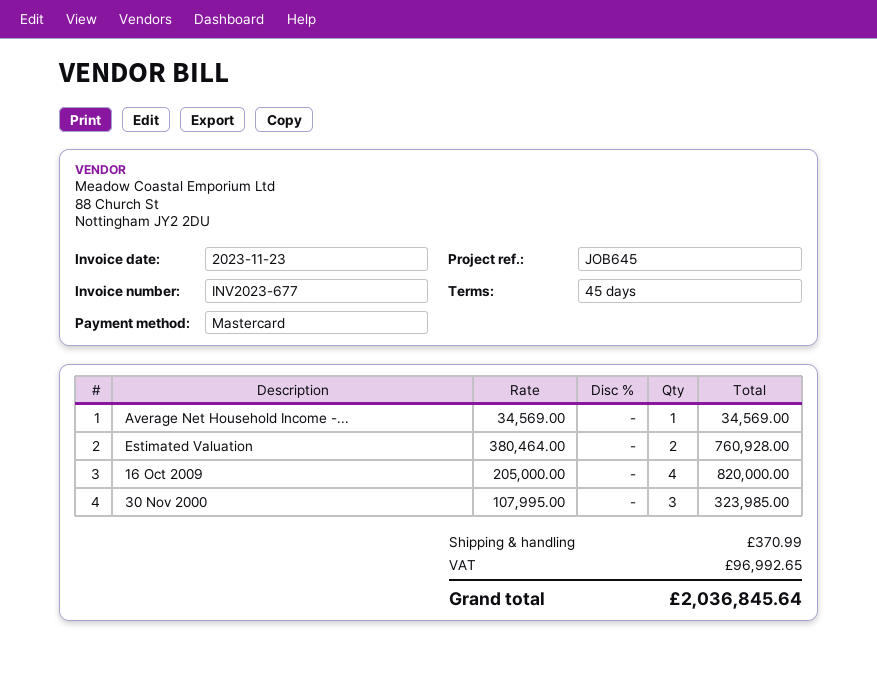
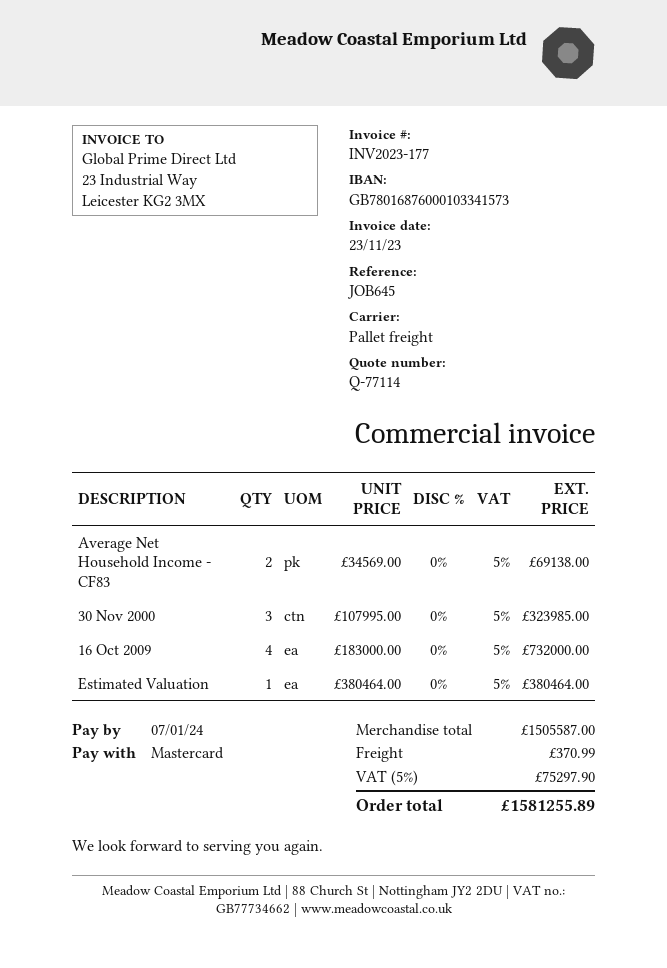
invoice number: INV2023-677 -> INV2023-177
Average Net Household Income -...: 1 x 34569.00 = 34569.00 -> 2 x 34569.00 = 69138.00
Estimated Valuation: 2 x 380464.00 = 760928.00 -> 1 x 380464.00 = 380464.00
16 Oct 2009: 4 x 205000.00 = 820000.00 -> 4 x 183000.00 = 732000.00
tax: 96992.65 -> 75297.90
total: 2036845.64 -> 1581255.89

